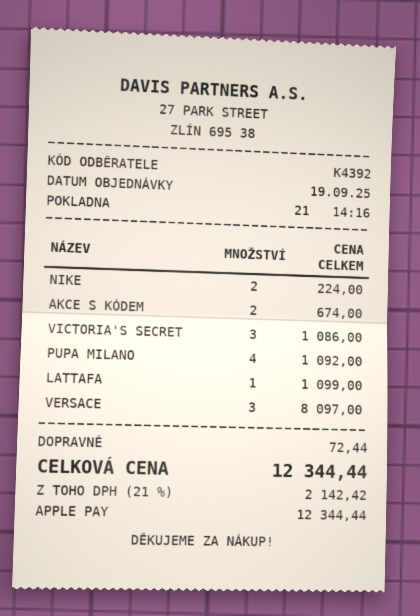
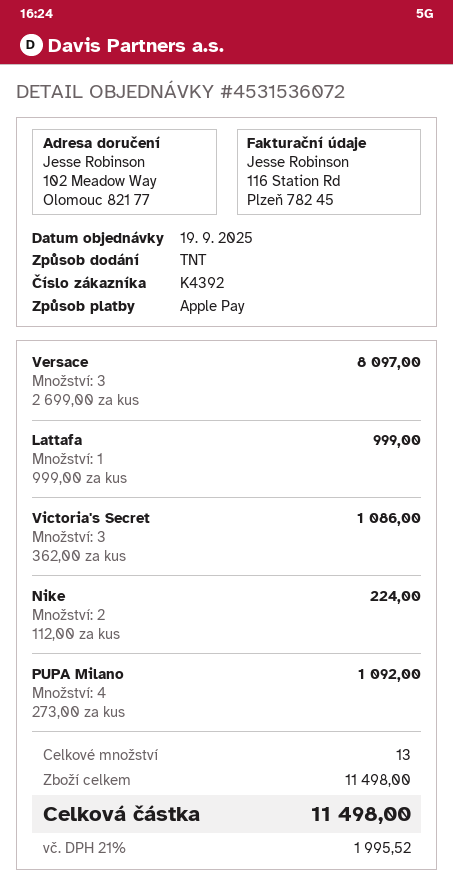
AKCE S KÓDEM: 2 for 674.00 -> none
LATTAFA: 1 for 1099.00 -> 1 for 999.00
shipping: 72.44 -> none
tax: 21% = 2142.42 -> 21% = 1995.52
total: 12344.44 -> 11498.00

